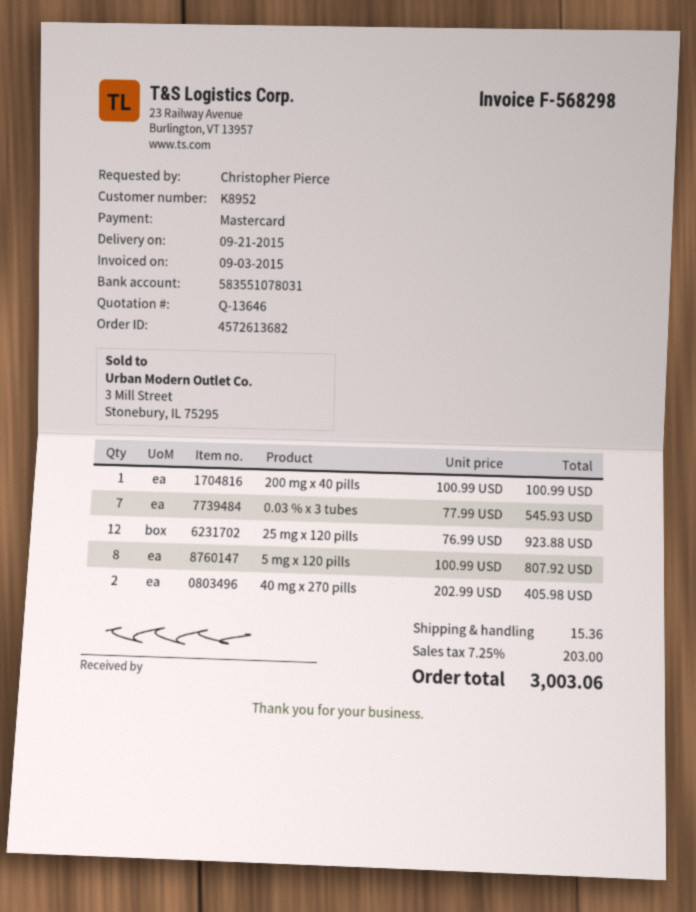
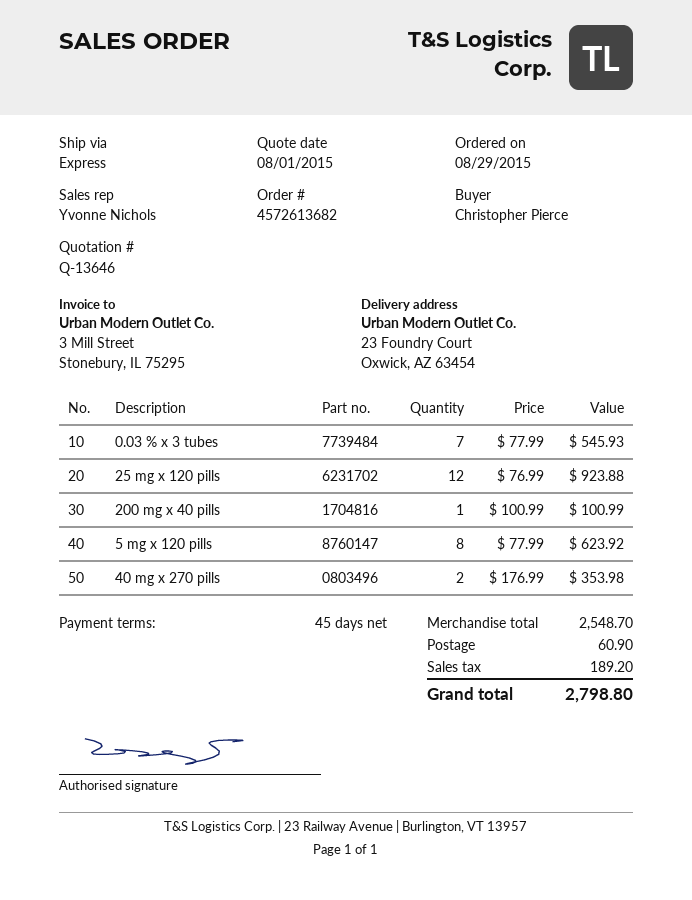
5 mg x 120 pills: 8 x 100.99 = 807.92 -> 8 x 77.99 = 623.92
40 mg x 270 pills: 2 x 202.99 = 405.98 -> 2 x 176.99 = 353.98
shipping: 15.36 -> 60.90
tax: 203.00 -> 189.20
total: 3003.06 -> 2798.80

